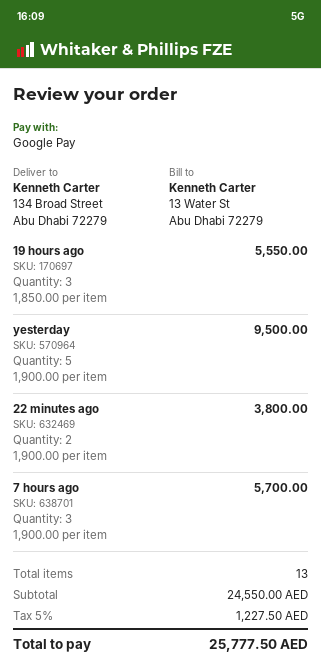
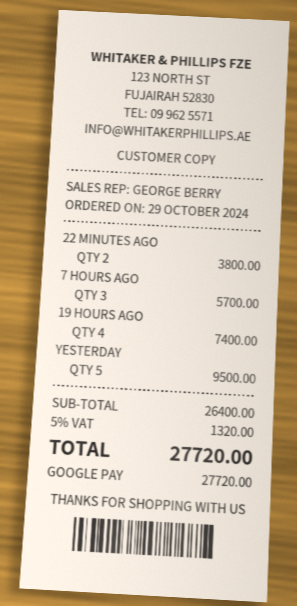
19 hours ago: 3 for 5550.00 -> 4 for 7400.00
subtotal: 24550.00 -> 26400.00
tax: 5% = 1227.50 -> 5% = 1320.00
total: 25777.50 -> 27720.00

